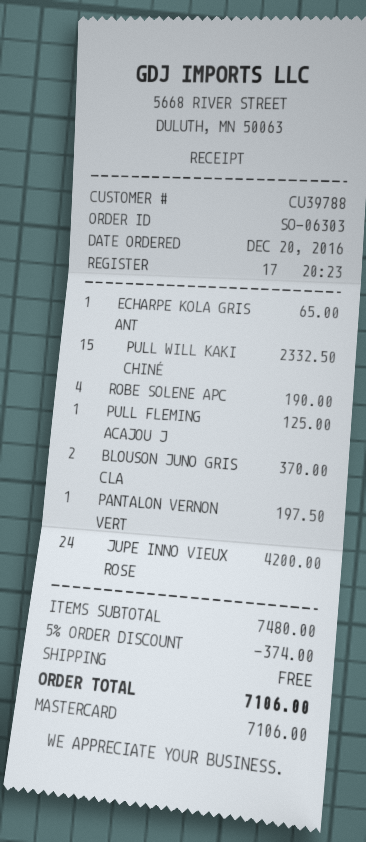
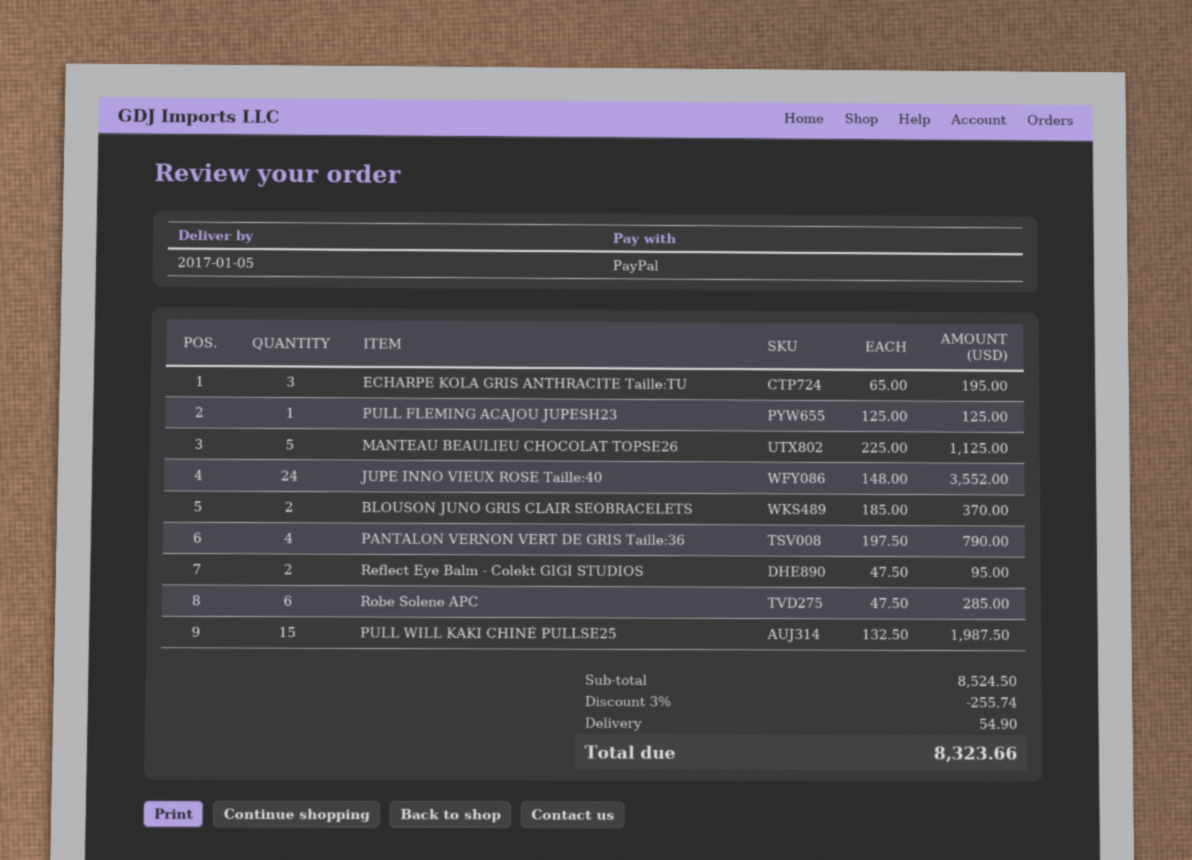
payment method: Mastercard -> PayPal
ECHARPE KOLA GRIS ANT: 1 for 65.00 -> 3 for 195.00
PULL WILL KAKI CHINÉ: 15 for 2332.50 -> 15 for 1987.50
ROBE SOLENE APC: 4 for 190.00 -> 6 for 285.00
PANTALON VERNON VERT: 1 for 197.50 -> 4 for 790.00
JUPE INNO VIEUX ROSE: 24 for 4200.00 -> 24 for 3552.00
MANTEAU BEAULIEU CHOCOLAT TOPSE26: none -> 5 for 1125.00
Reflect Eye Balm - Colekt GIGI STUDIOS: none -> 2 for 95.00
subtotal: 7480.00 -> 8524.50
discount: 5% = 374.00 -> 3% = 255.74
shipping: 0.00 -> 54.90
total: 7106.00 -> 8323.66

